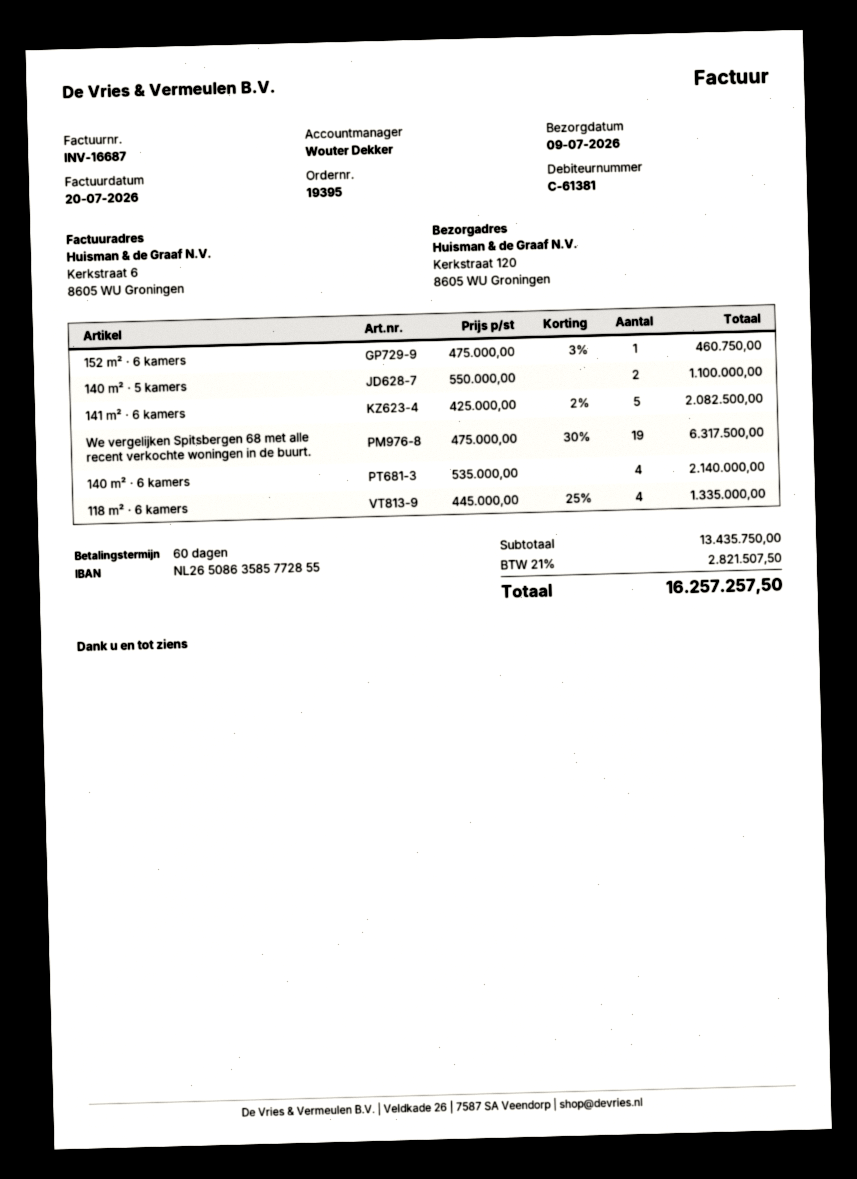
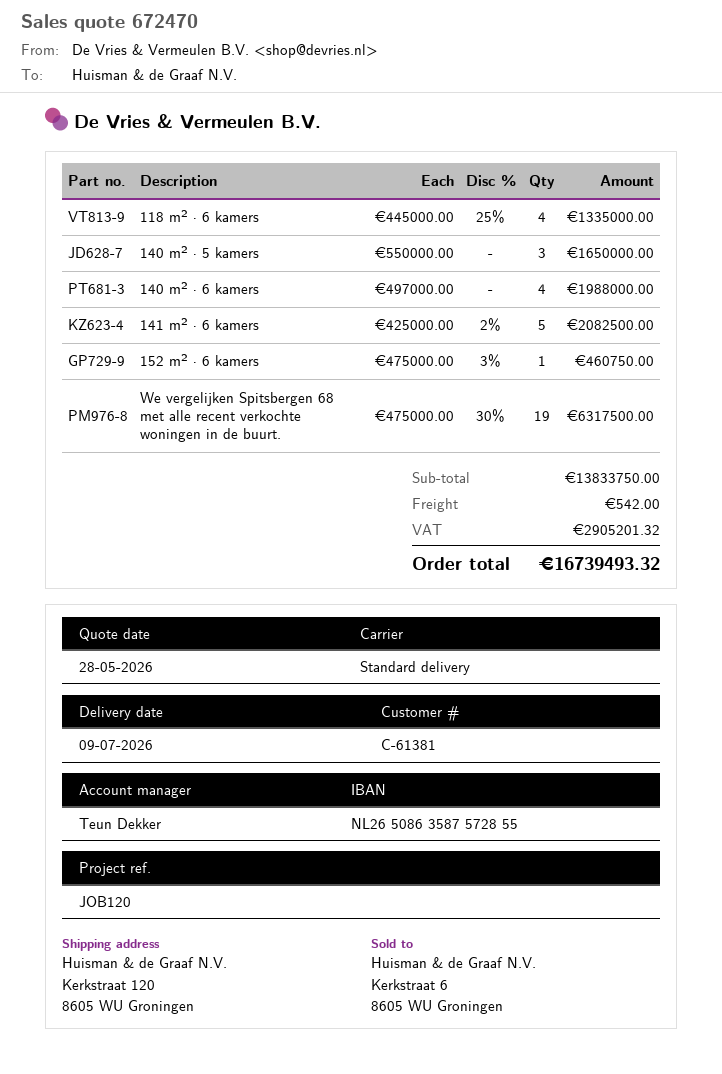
sales rep: Wouter Dekker -> Teun Dekker
bank account: NL2650863585772855 -> NL2650863587572855
140 m² · 5 kamers: 2 x 550000.00 = 1100000.00 -> 3 x 550000.00 = 1650000.00
140 m² · 6 kamers: 4 x 535000.00 = 2140000.00 -> 4 x 497000.00 = 1988000.00
subtotal: 13435750.00 -> 13833750.00
shipping: none -> 542.00
tax: 2821507.50 -> 2905201.32
total: 16257257.50 -> 16739493.32

